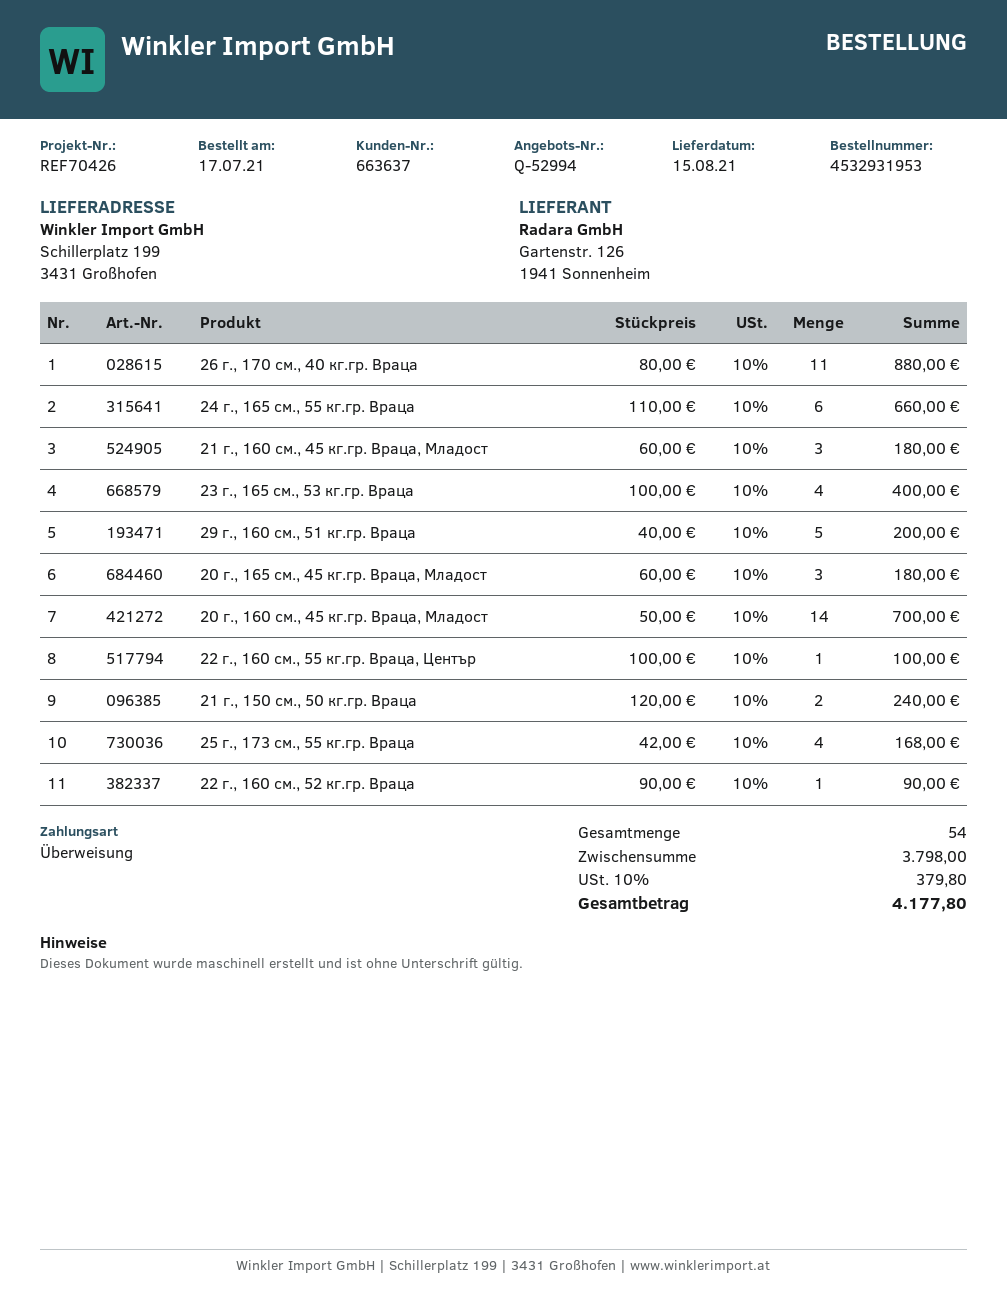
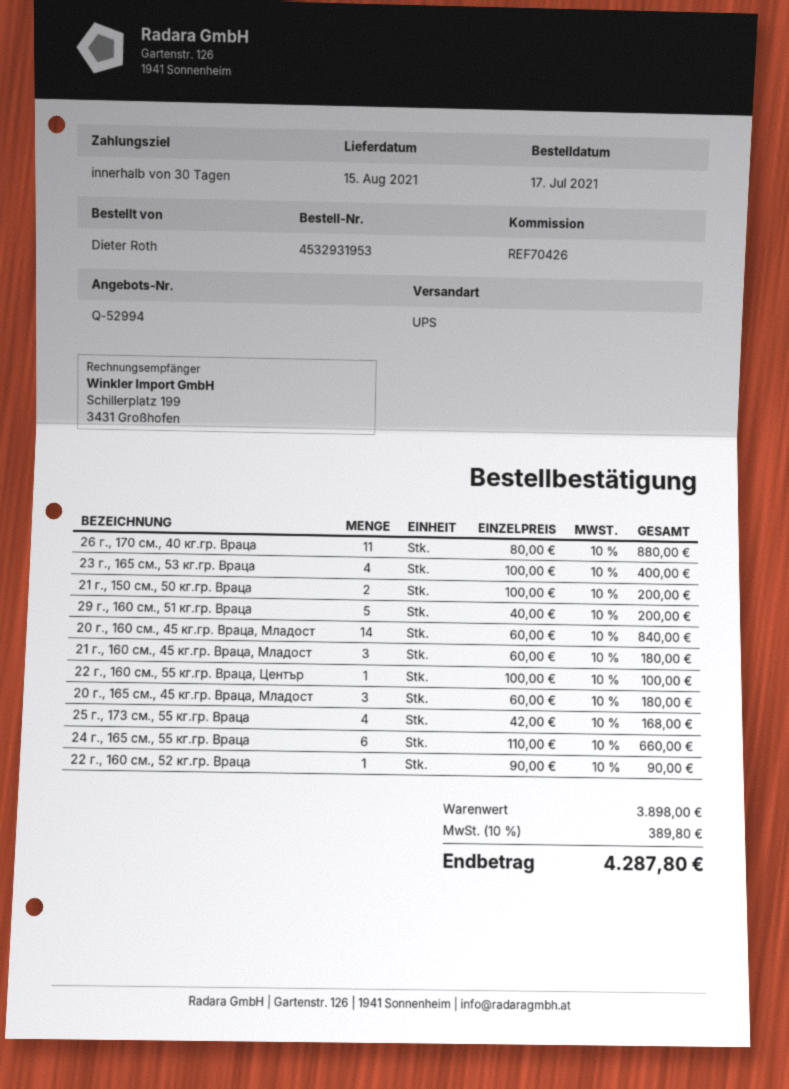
20 г., 160 см., 45 кг.гр. Враца, Младост: 14 x 50.00 = 700.00 -> 14 x 60.00 = 840.00
21 г., 150 см., 50 кг.гр. Враца: 2 x 120.00 = 240.00 -> 2 x 100.00 = 200.00
subtotal: 3798.00 -> 3898.00
tax: 10% = 379.80 -> 10% = 389.80
total: 4177.80 -> 4287.80

